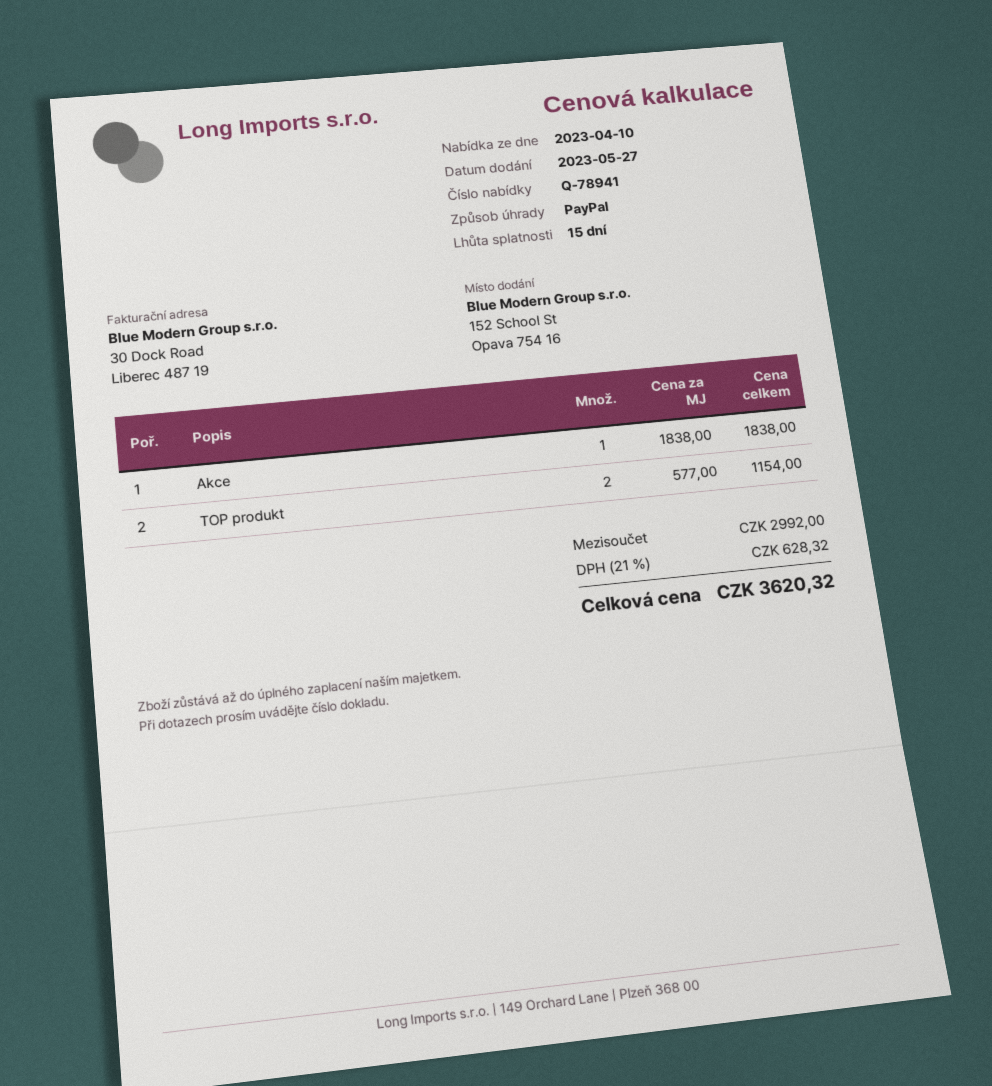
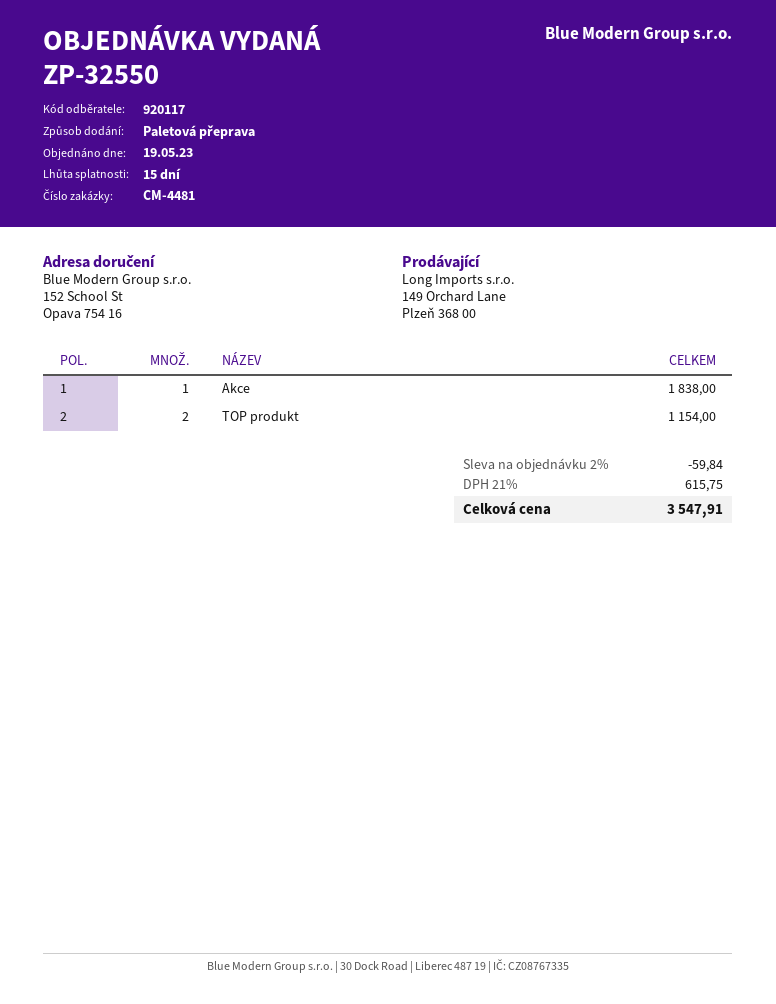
discount: none -> 2% = 59.84
tax: 21% = 628.32 -> 21% = 615.75
total: 3620.32 -> 3547.91

